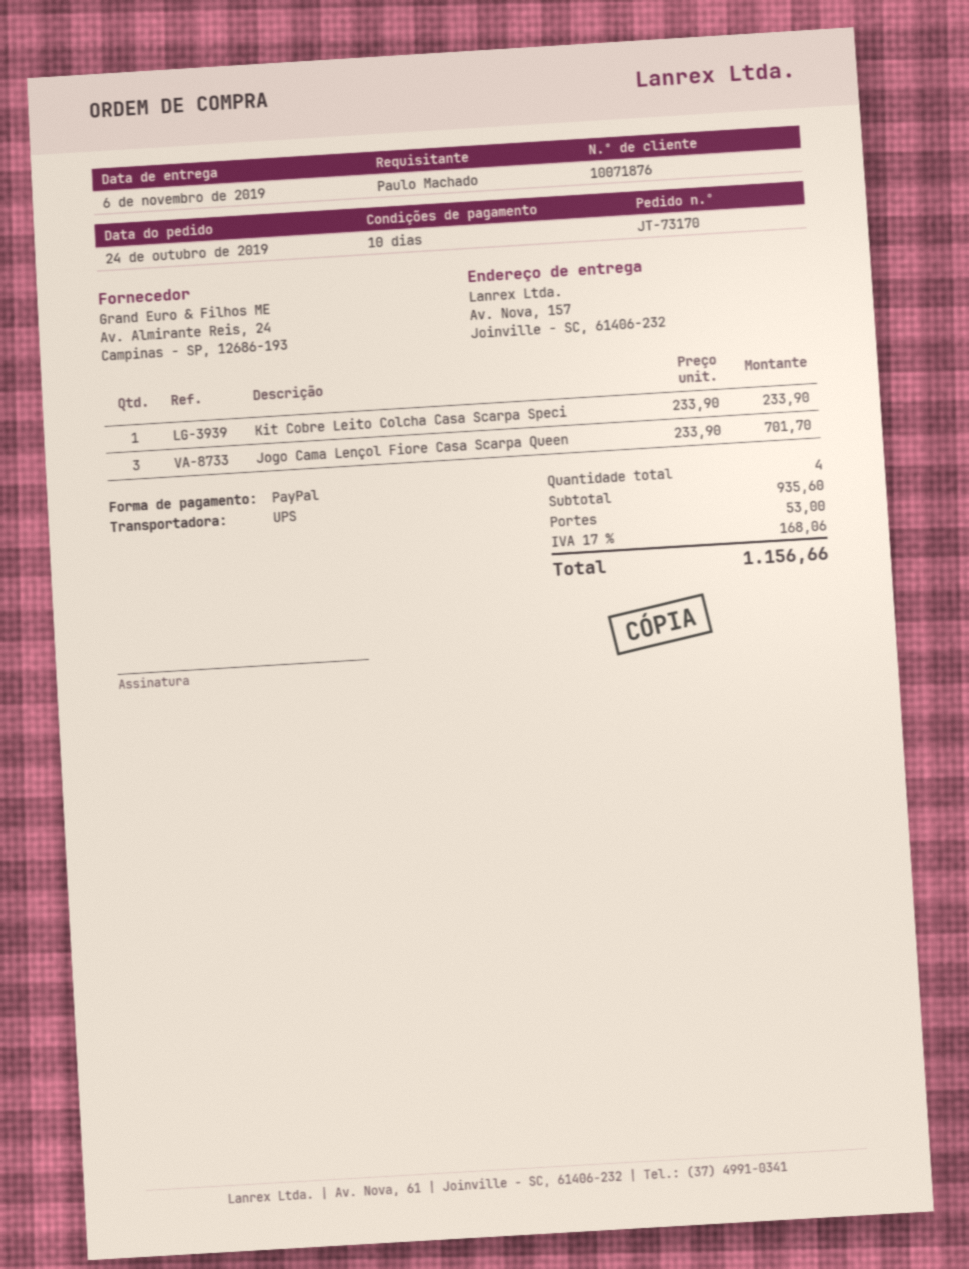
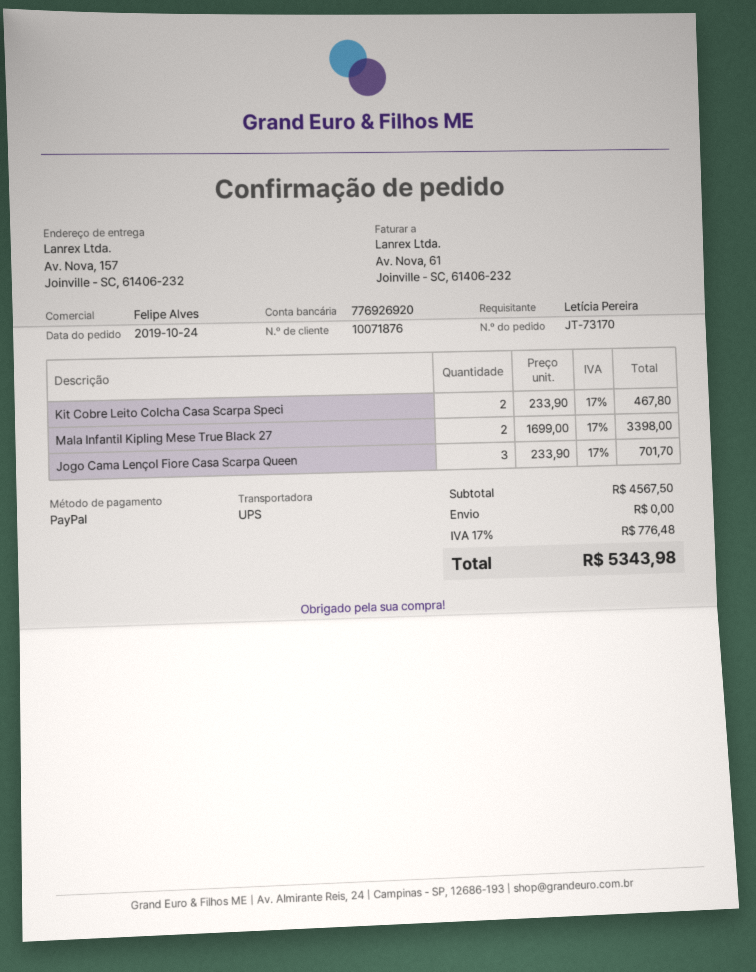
ordered by: Paulo Machado -> Letícia Pereira
Kit Cobre Leito Colcha Casa Scarpa Speci: 1 x 233.90 = 233.90 -> 2 x 233.90 = 467.80
Mala Infantil Kipling Mese True Black 27: none -> 2 x 1699.00 = 3398.00
subtotal: 935.60 -> 4567.50
shipping: 53.00 -> 0.00
tax: 17% = 168.06 -> 17% = 776.48
total: 1156.66 -> 5343.98

